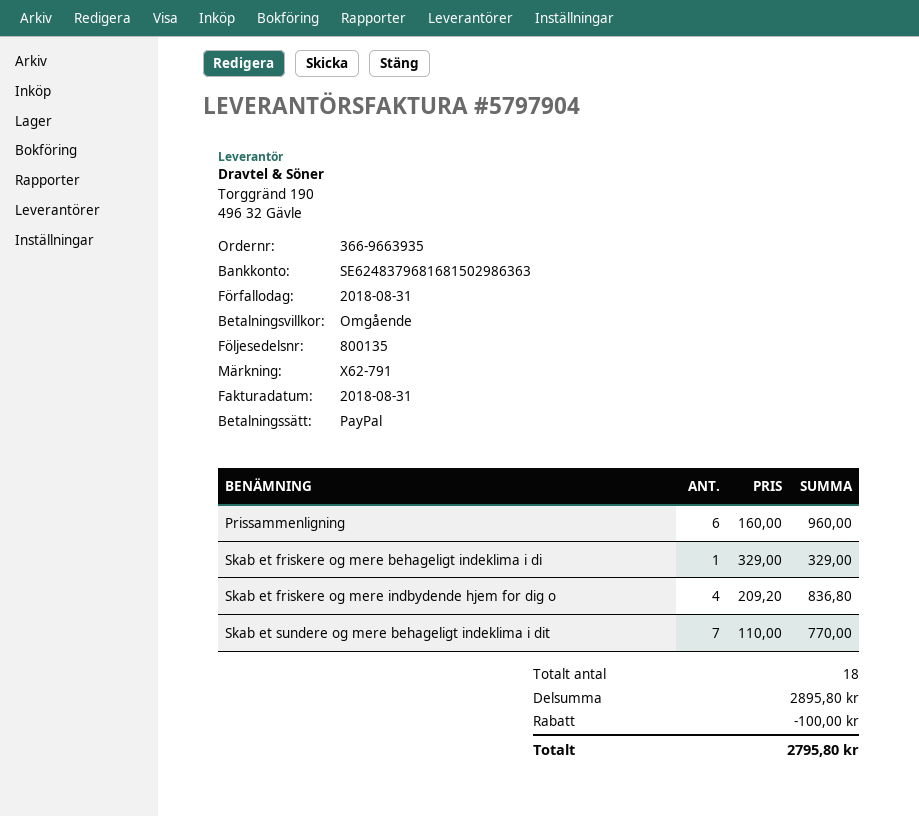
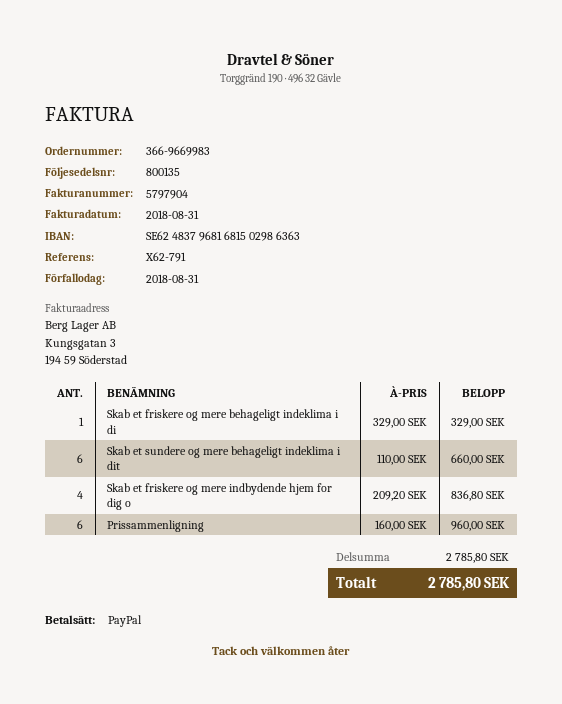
order number: 366-9663935 -> 366-9669983
Skab et sundere og mere behageligt indeklima i dit: 7 x 110.00 = 770.00 -> 6 x 110.00 = 660.00
subtotal: 2895.80 -> 2785.80
discount: 100.00 -> none
total: 2795.80 -> 2785.80

